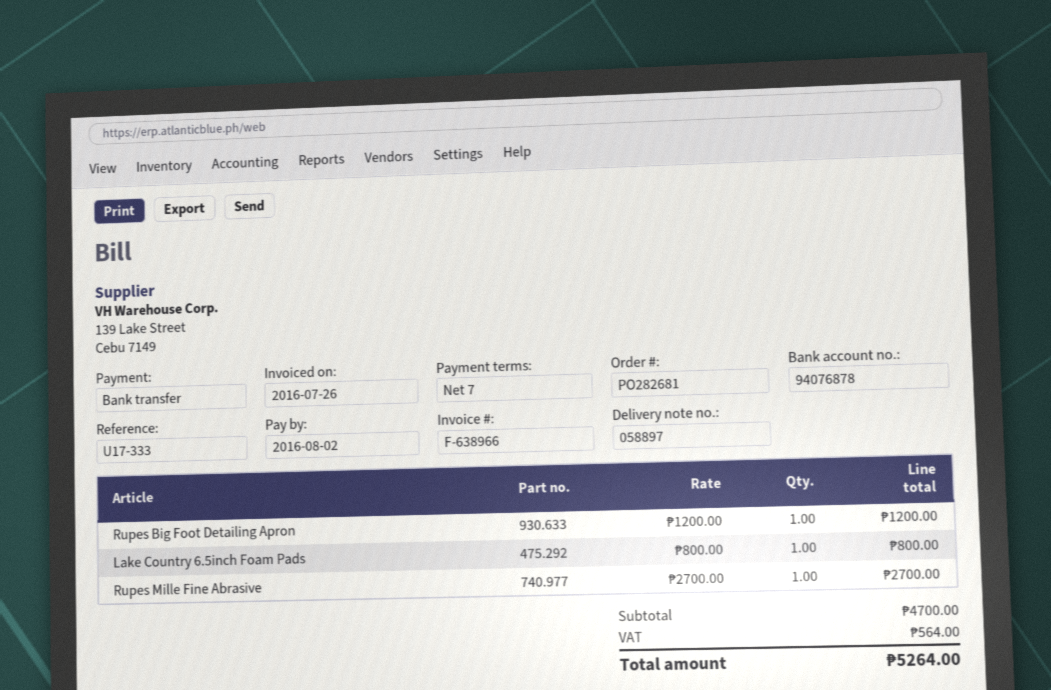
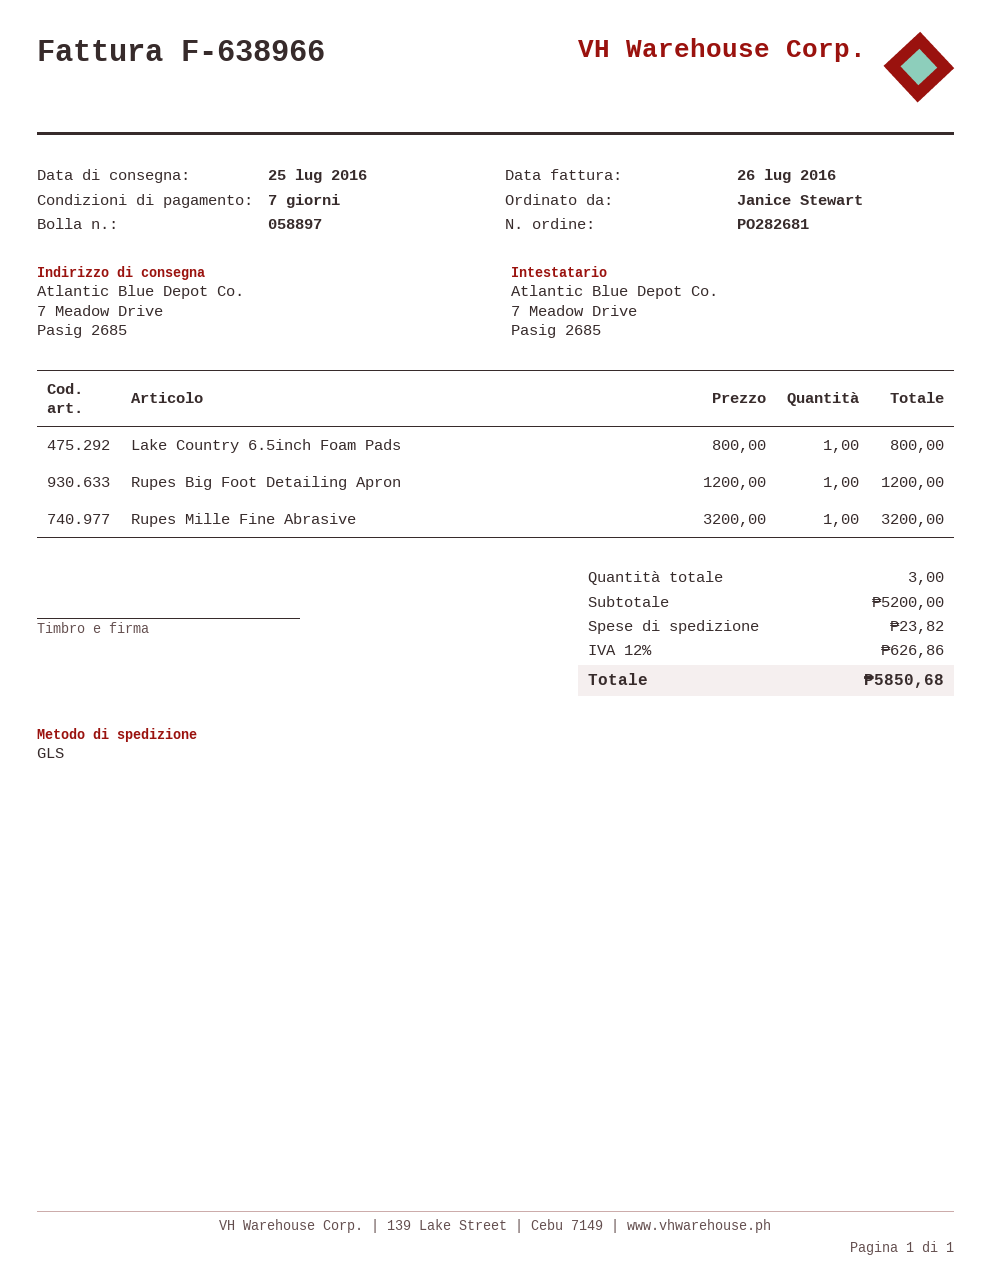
Rupes Mille Fine Abrasive: 1 x 2700.00 = 2700.00 -> 1 x 3200.00 = 3200.00
subtotal: 4700.00 -> 5200.00
shipping: none -> 23.82
tax: 564.00 -> 626.86
total: 5264.00 -> 5850.68

